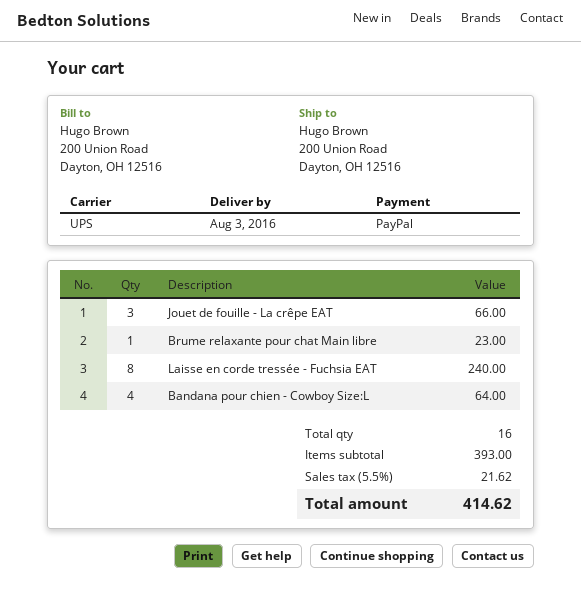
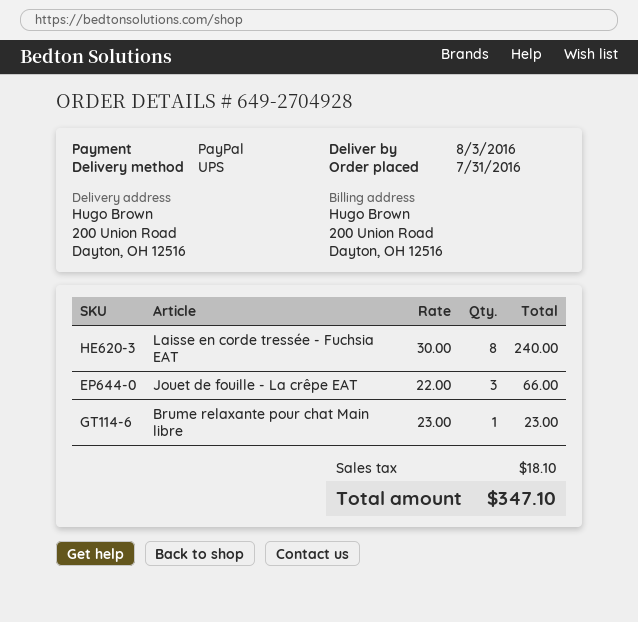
Bandana pour chien - Cowboy Size:L: 4 for 64.00 -> none
tax: 21.62 -> 18.10
total: 414.62 -> 347.10

